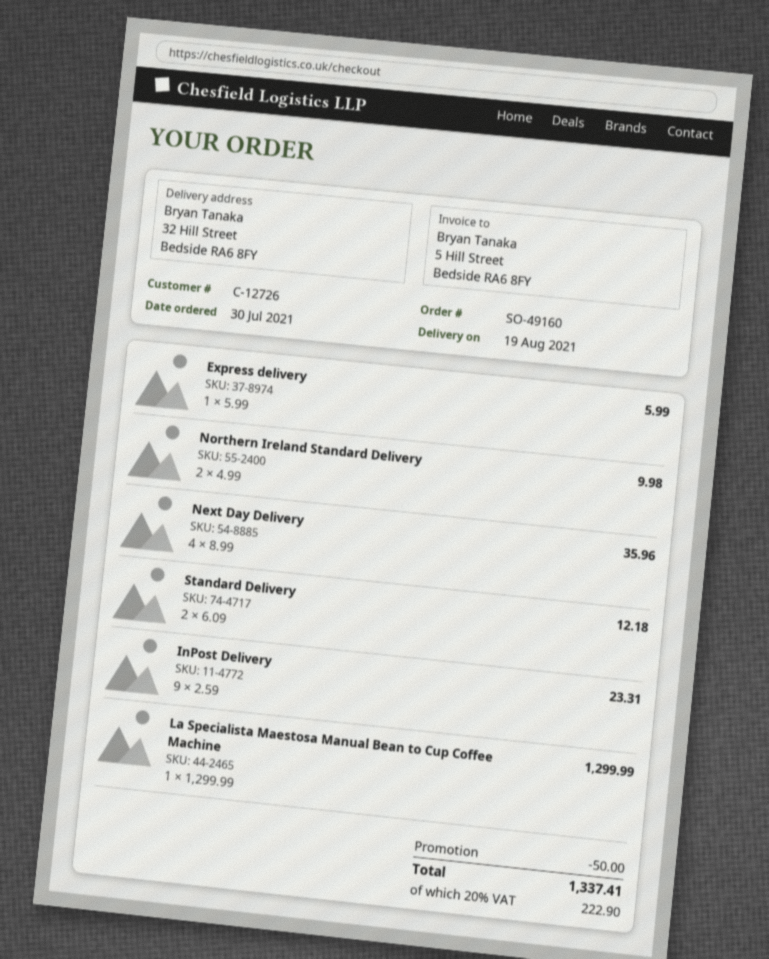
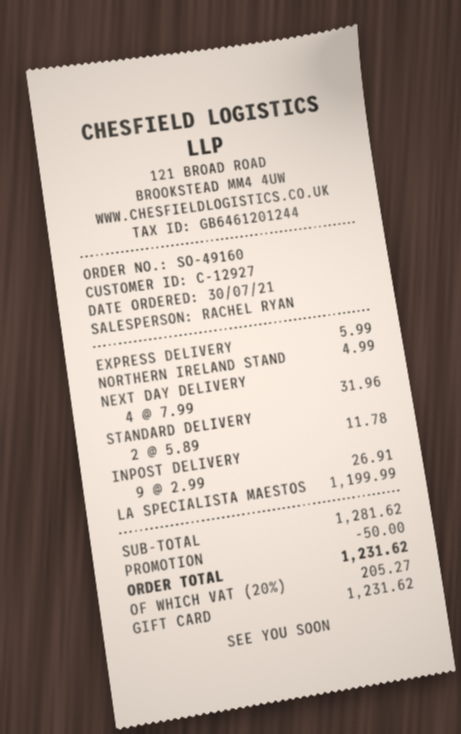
customer number: C-12726 -> C-12927
Northern Ireland Standard Delivery: 2 x 4.99 = 9.98 -> 1 x 4.99 = 4.99
Next Day Delivery: 4 x 8.99 = 35.96 -> 4 x 7.99 = 31.96
Standard Delivery: 2 x 6.09 = 12.18 -> 2 x 5.89 = 11.78
InPost Delivery: 9 x 2.59 = 23.31 -> 9 x 2.99 = 26.91
La Specialista Maestosa Manual Bean to Cup Coffee Machine: 1 x 1299.99 = 1299.99 -> 1 x 1199.99 = 1199.99
tax: 20% = 222.90 -> 20% = 205.27
total: 1337.41 -> 1231.62

